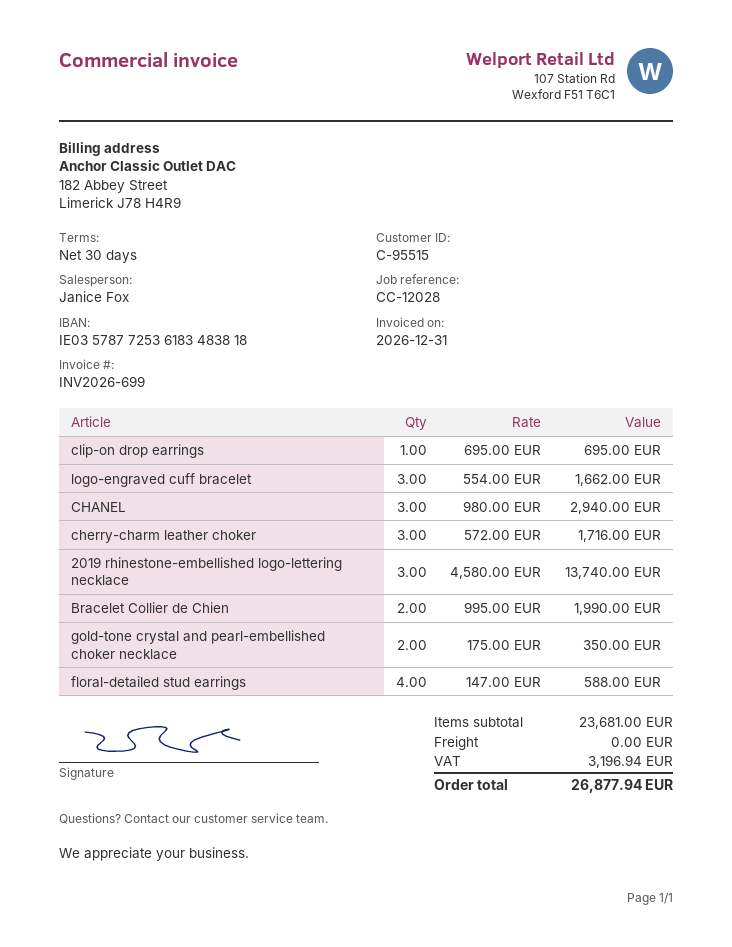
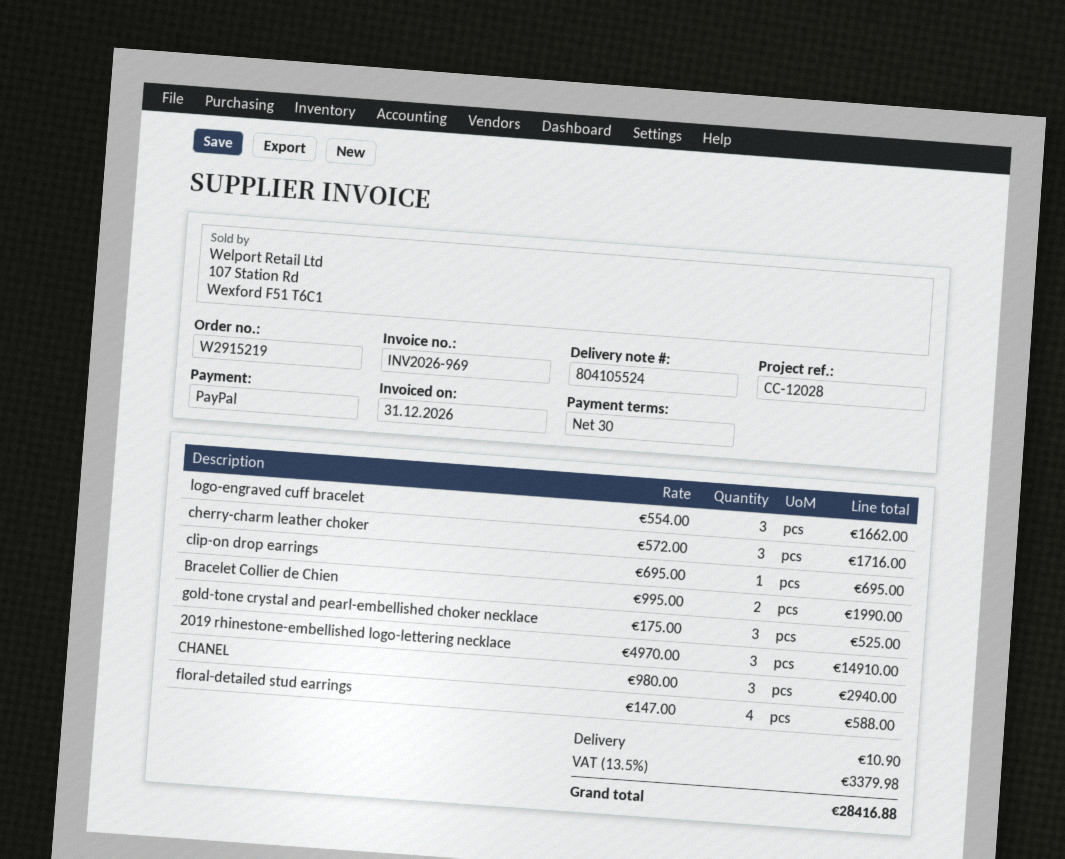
invoice number: INV2026-699 -> INV2026-969
2019 rhinestone-embellished logo-lettering necklace: 3 x 4580.00 = 13740.00 -> 3 x 4970.00 = 14910.00
gold-tone crystal and pearl-embellished choker necklace: 2 x 175.00 = 350.00 -> 3 x 175.00 = 525.00
shipping: 0.00 -> 10.90
tax: 3196.94 -> 3379.98
total: 26877.94 -> 28416.88

